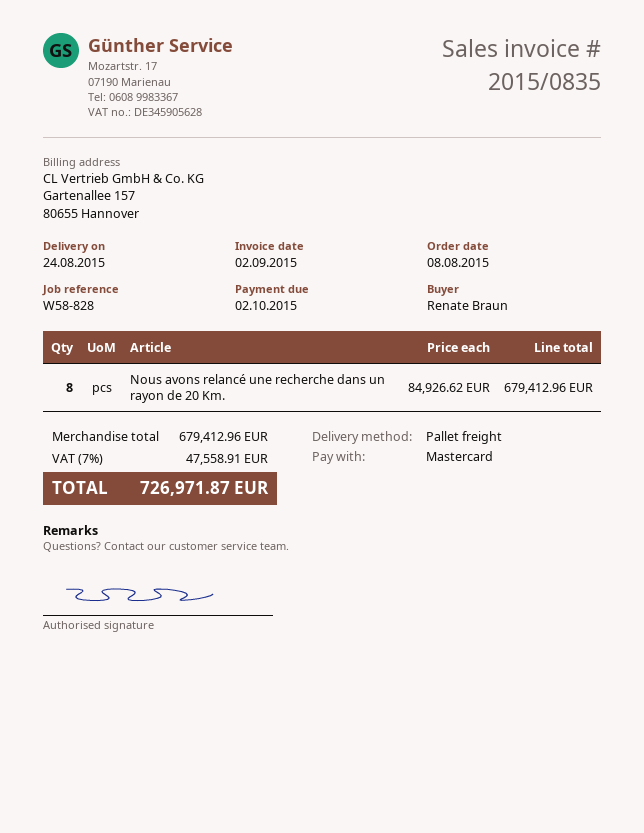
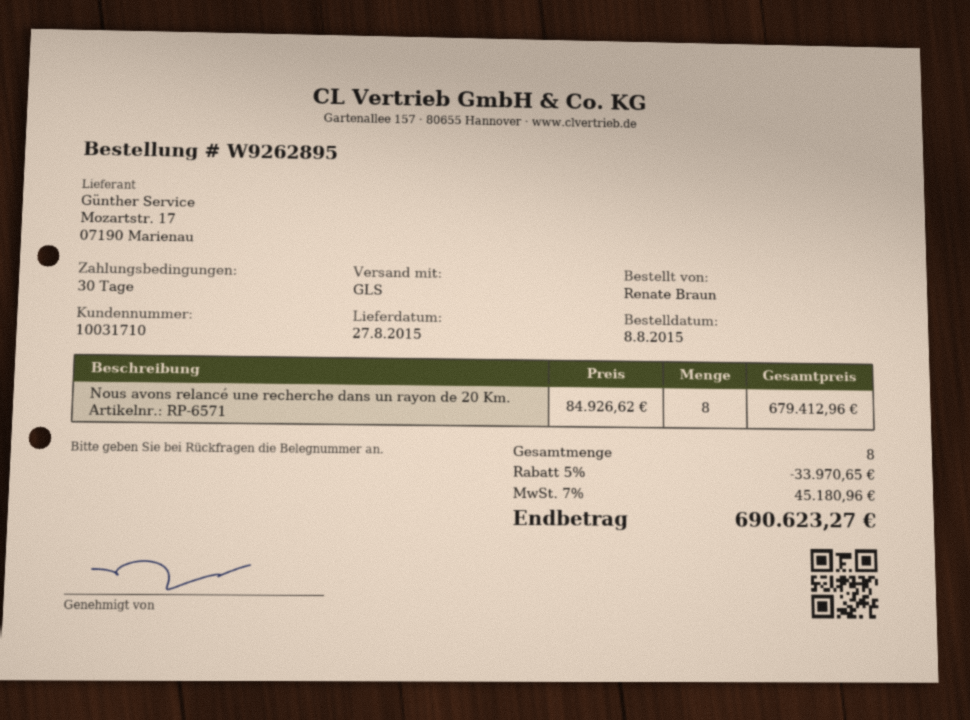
delivery date: 2015-08-24 -> 2015-08-27
shipping method: pallet freight -> GLS
discount: none -> 5% = 33970.65
tax: 7% = 47558.91 -> 7% = 45180.96
total: 726971.87 -> 690623.27

